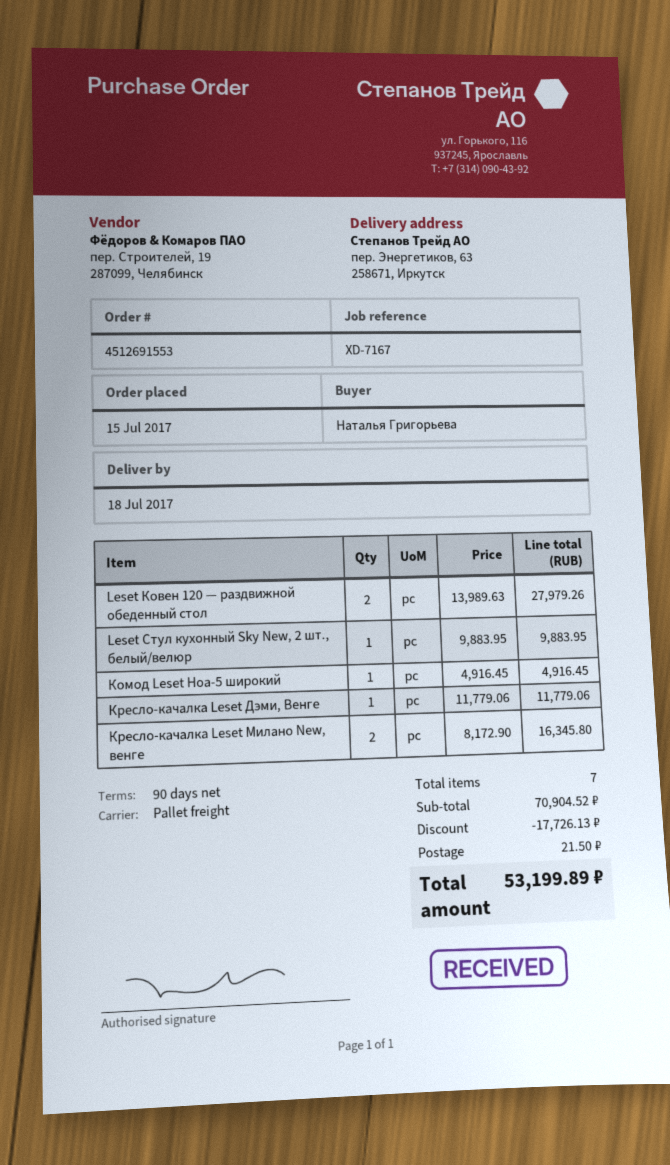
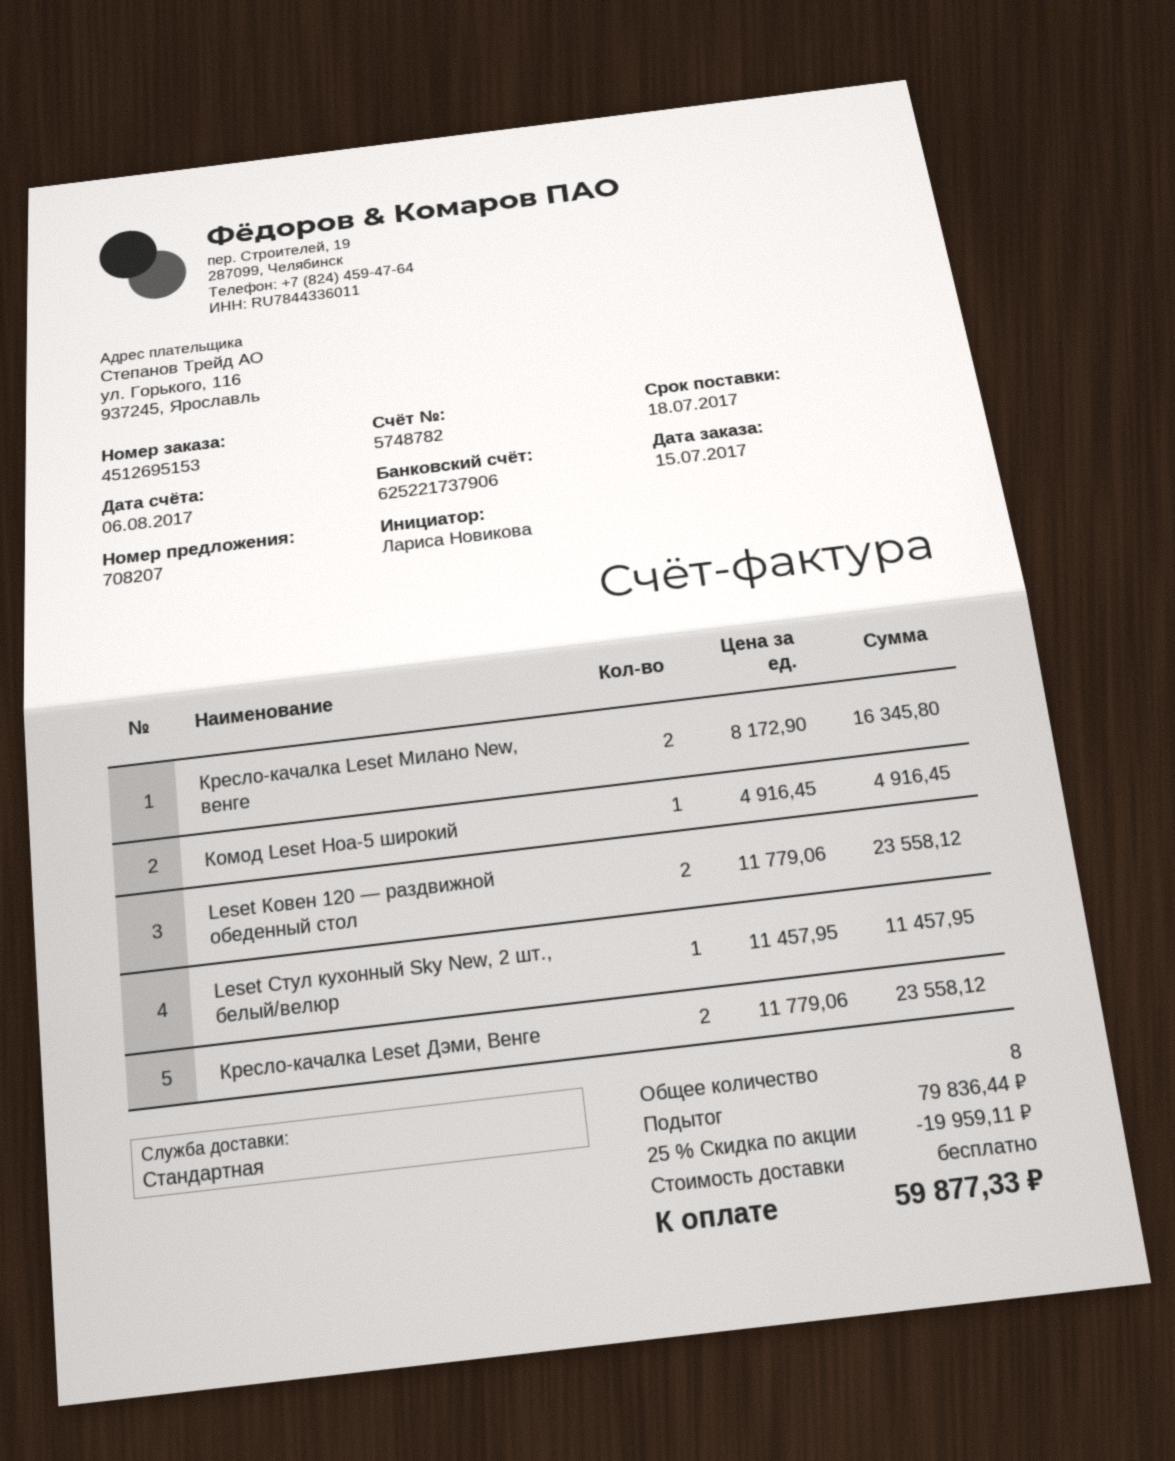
order number: 4512691553 -> 4512695153
ordered by: Наталья Григорьева -> Лариса Новикова
shipping method: pallet freight -> standard
Leset Ковен 120 — раздвижной обеденный стол: 2 x 13989.63 = 27979.26 -> 2 x 11779.06 = 23558.12
Leset Стул кухонный Sky New, 2 шт., белый/велюр: 1 x 9883.95 = 9883.95 -> 1 x 11457.95 = 11457.95
Кресло-качалка Leset Дэми, Венге: 1 x 11779.06 = 11779.06 -> 2 x 11779.06 = 23558.12
total quantity: 7 -> 8
subtotal: 70904.52 -> 79836.44
discount: 17726.13 -> 19959.11
shipping: 21.50 -> 0.00
total: 53199.89 -> 59877.33

